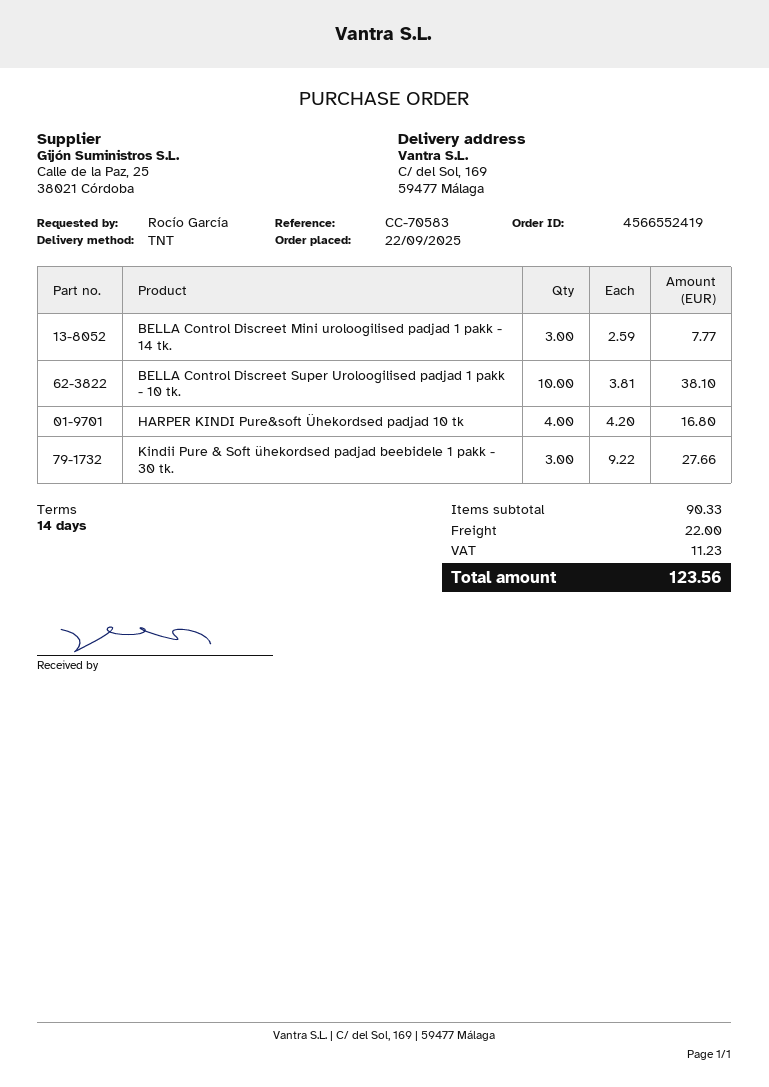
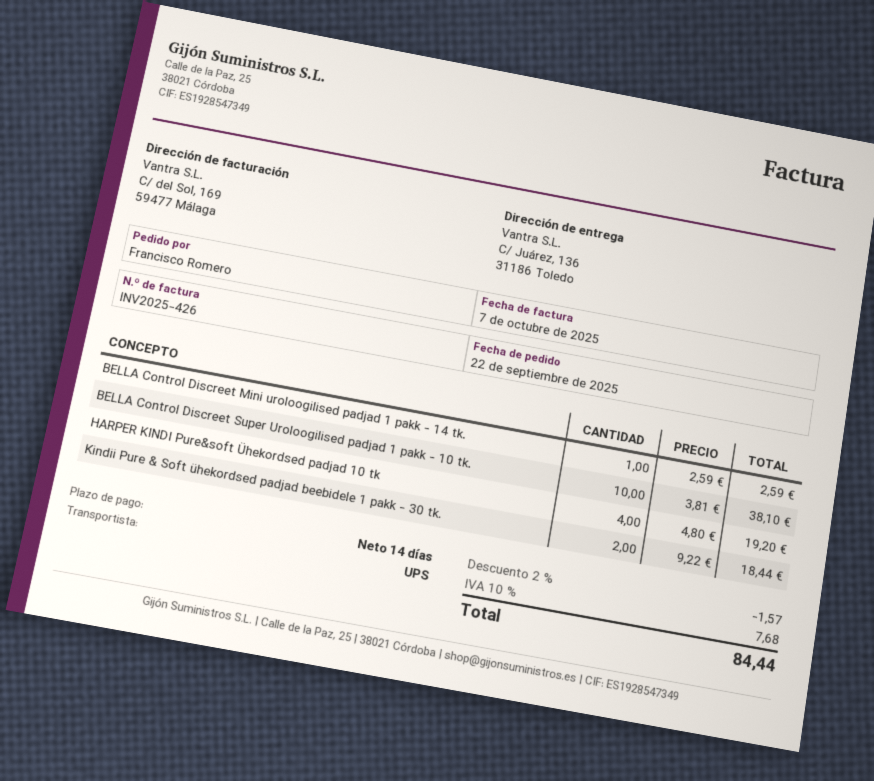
ordered by: Rocío García -> Francisco Romero
shipping method: TNT -> UPS
ship to: C/ del Sol, 169, 59477 Málaga -> C/ Juárez, 136, 31186 Toledo
BELLA Control Discreet Mini uroloogilised padjad 1 pakk - 14 tk.: 3 x 2.59 = 7.77 -> 1 x 2.59 = 2.59
HARPER KINDI Pure&soft Ühekordsed padjad 10 tk: 4 x 4.20 = 16.80 -> 4 x 4.80 = 19.20
Kindii Pure & Soft ühekordsed padjad beebidele 1 pakk - 30 tk.: 3 x 9.22 = 27.66 -> 2 x 9.22 = 18.44
discount: none -> 2% = 1.57
shipping: 22.00 -> none
tax: 11.23 -> 7.68
total: 123.56 -> 84.44

